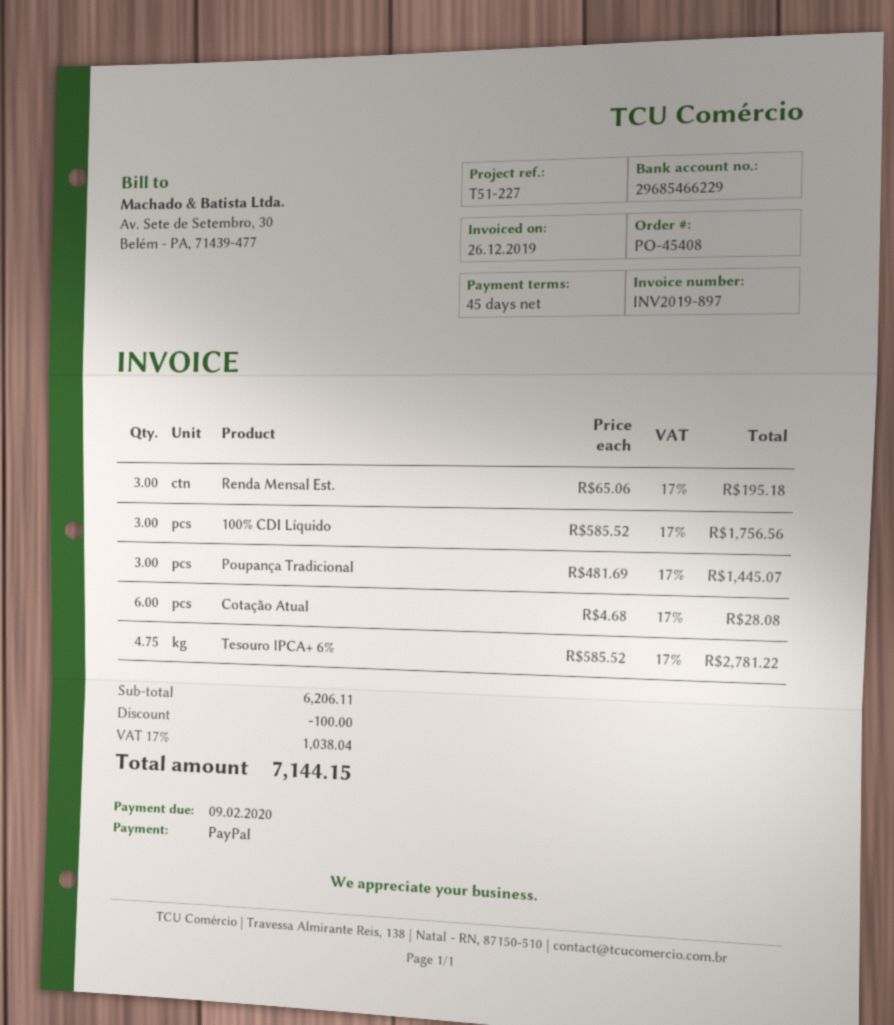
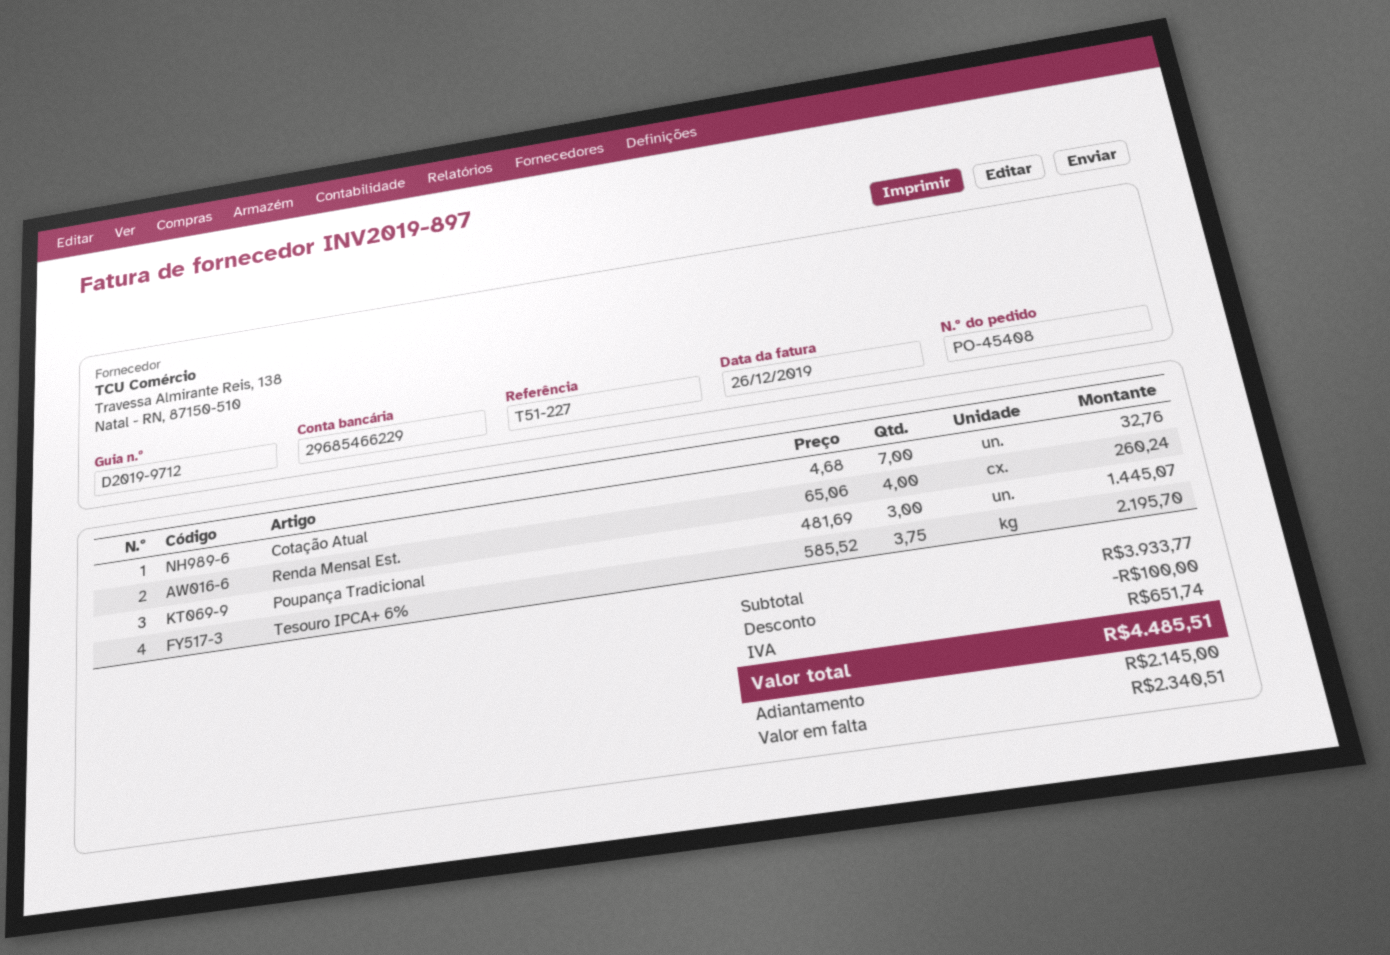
Renda Mensal Est.: 3 x 65.06 = 195.18 -> 4 x 65.06 = 260.24
100% CDI Líquido: 3 x 585.52 = 1756.56 -> none
Cotação Atual: 6 x 4.68 = 28.08 -> 7 x 4.68 = 32.76
Tesouro IPCA+ 6%: 4.75 x 585.52 = 2781.22 -> 3.75 x 585.52 = 2195.70
subtotal: 6206.11 -> 3933.77
tax: 1038.04 -> 651.74
total: 7144.15 -> 4485.51

